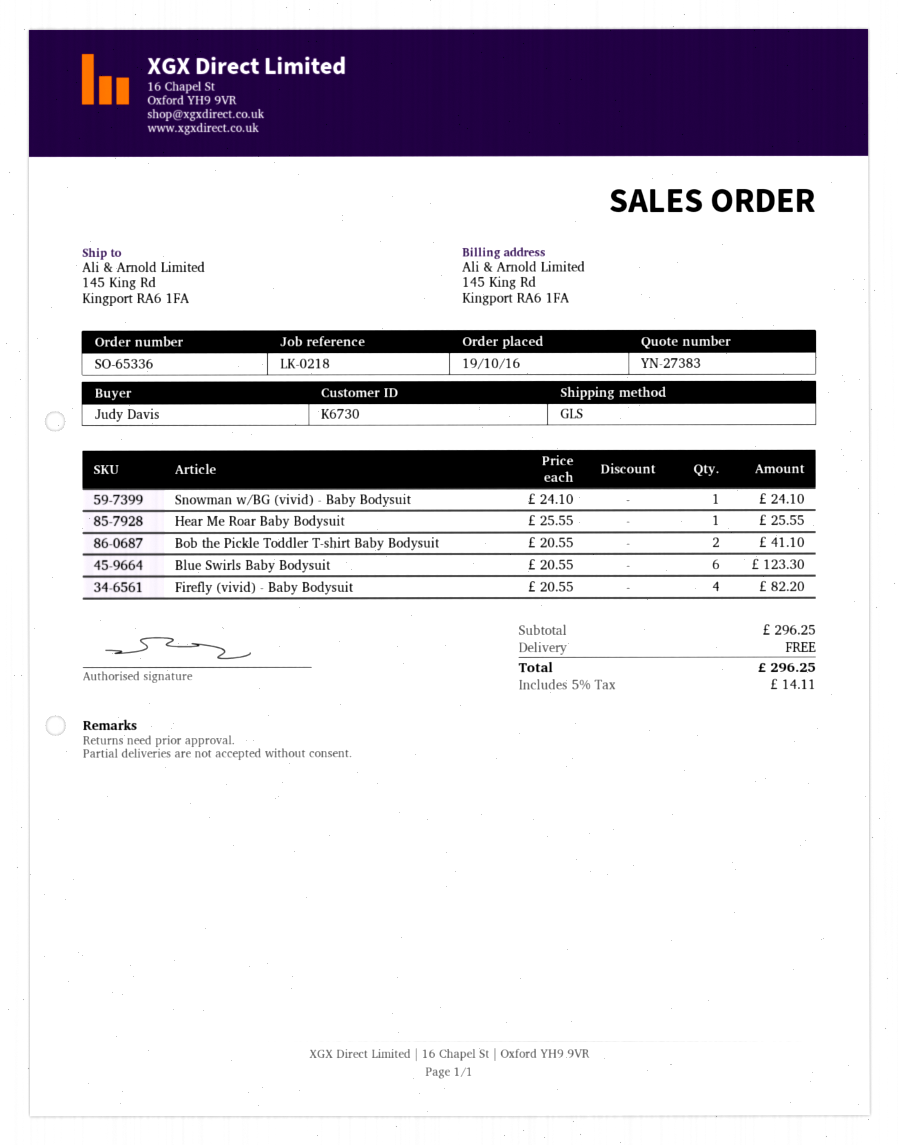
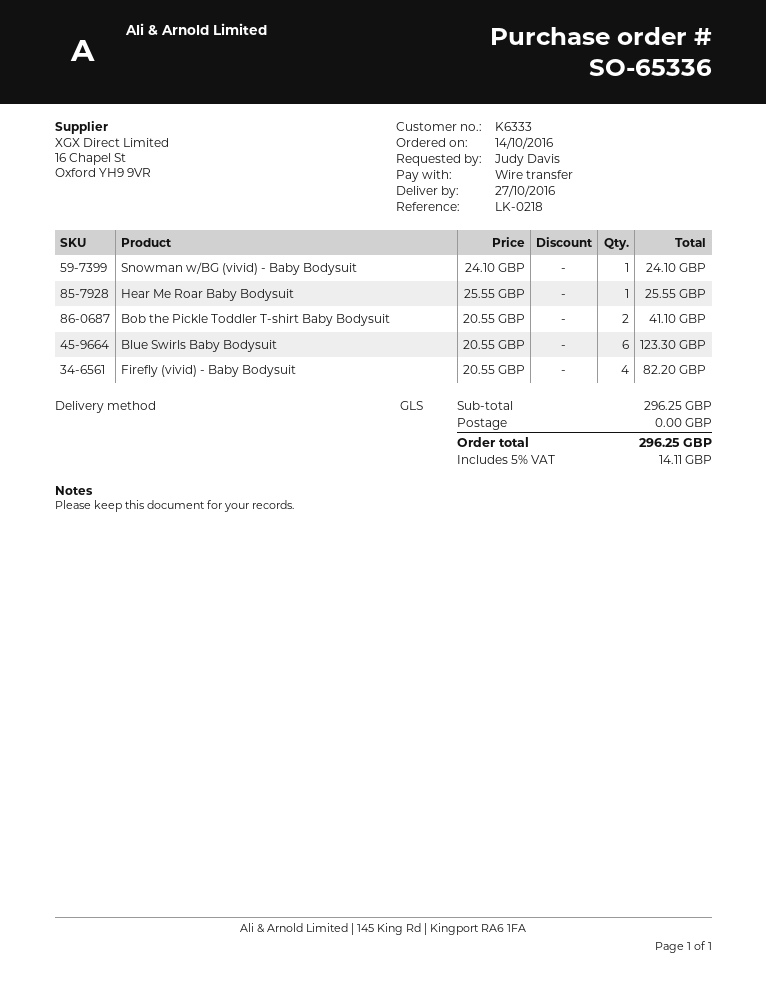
order date: 2016-10-19 -> 2016-10-14
customer number: K6730 -> K6333

